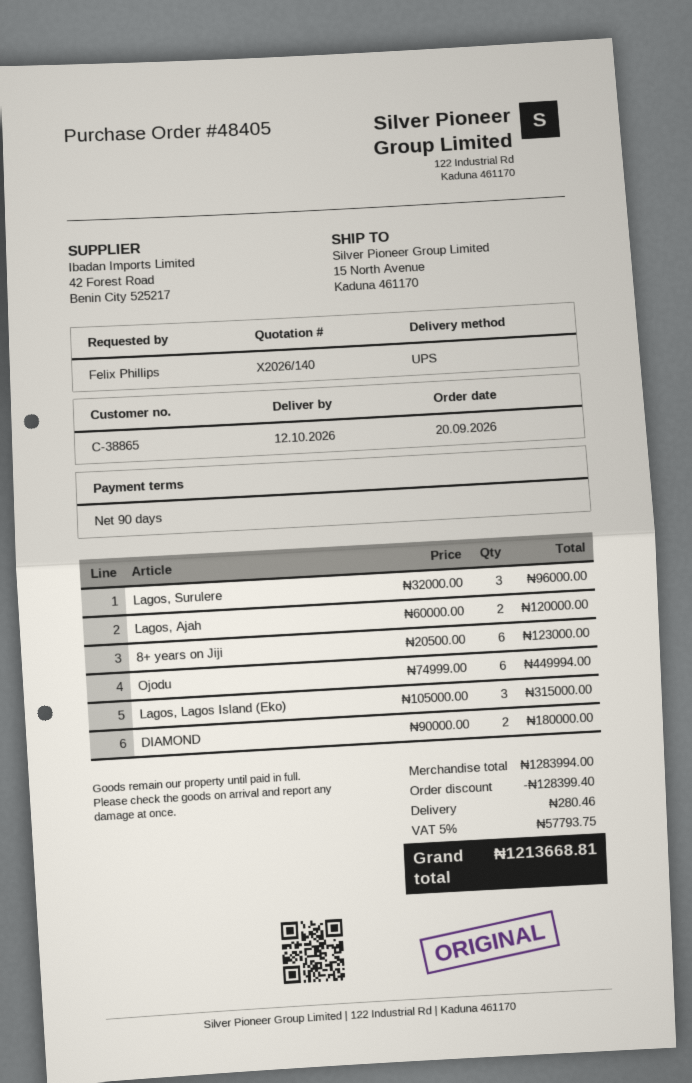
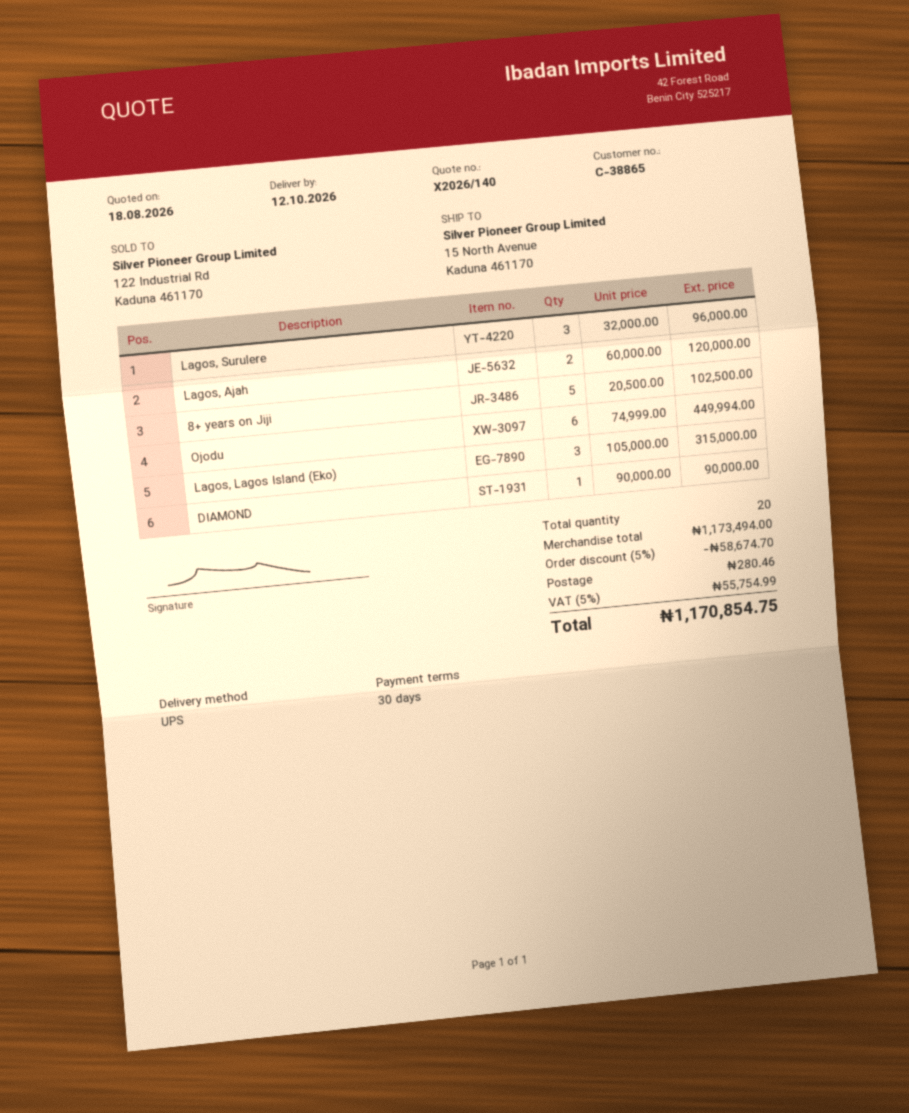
payment terms: 90 days -> 30 days
8+ years on Jiji: 6 x 20500.00 = 123000.00 -> 5 x 20500.00 = 102500.00
DIAMOND: 2 x 90000.00 = 180000.00 -> 1 x 90000.00 = 90000.00
subtotal: 1283994.00 -> 1173494.00
discount: 128399.40 -> 58674.70
tax: 5% = 57793.75 -> 5% = 55754.99
total: 1213668.81 -> 1170854.75

